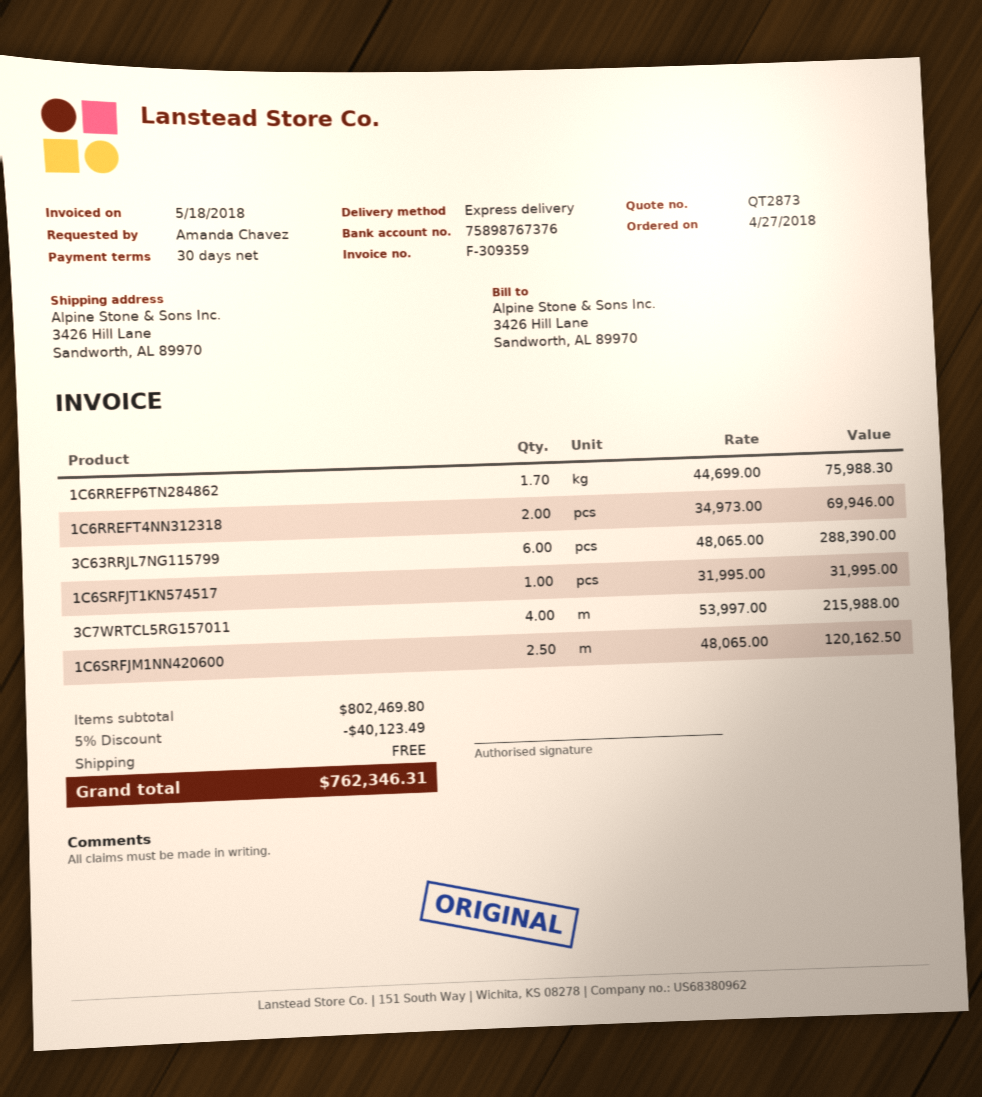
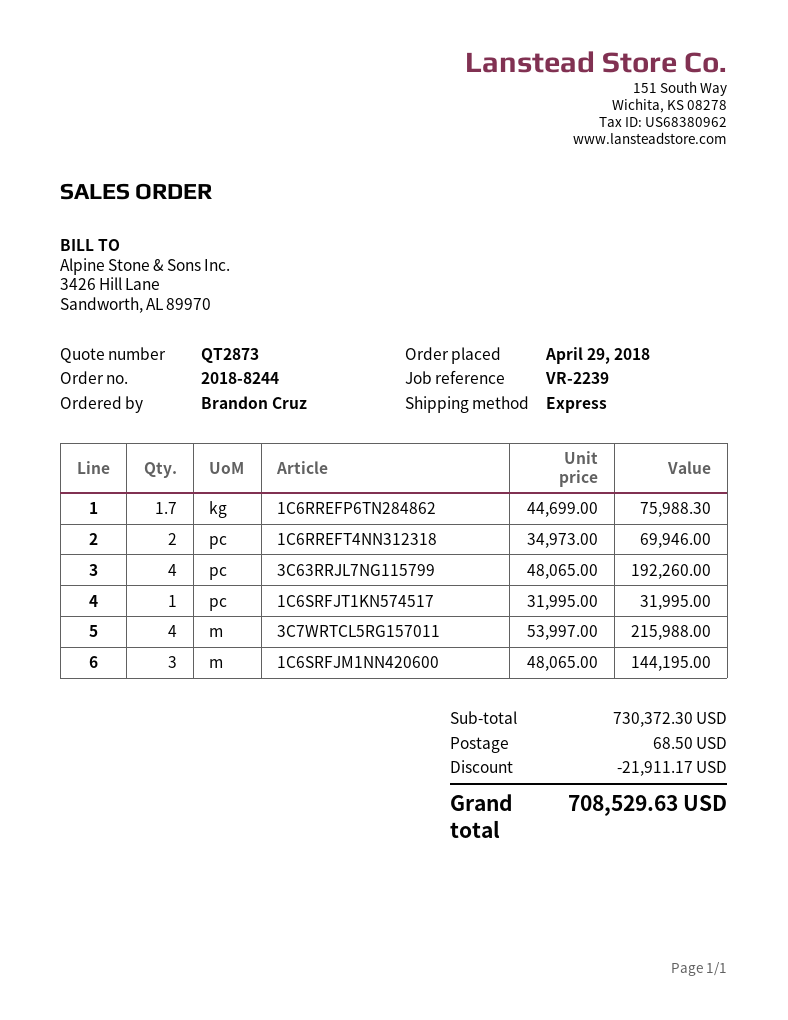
order date: 2018-04-27 -> 2018-04-29
ordered by: Amanda Chavez -> Brandon Cruz
3C63RRJL7NG115799: 6 x 48065.00 = 288390.00 -> 4 x 48065.00 = 192260.00
1C6SRFJM1NN420600: 2.5 x 48065.00 = 120162.50 -> 3 x 48065.00 = 144195.00
subtotal: 802469.80 -> 730372.30
discount: 40123.49 -> 21911.17
shipping: 0.00 -> 68.50
total: 762346.31 -> 708529.63

